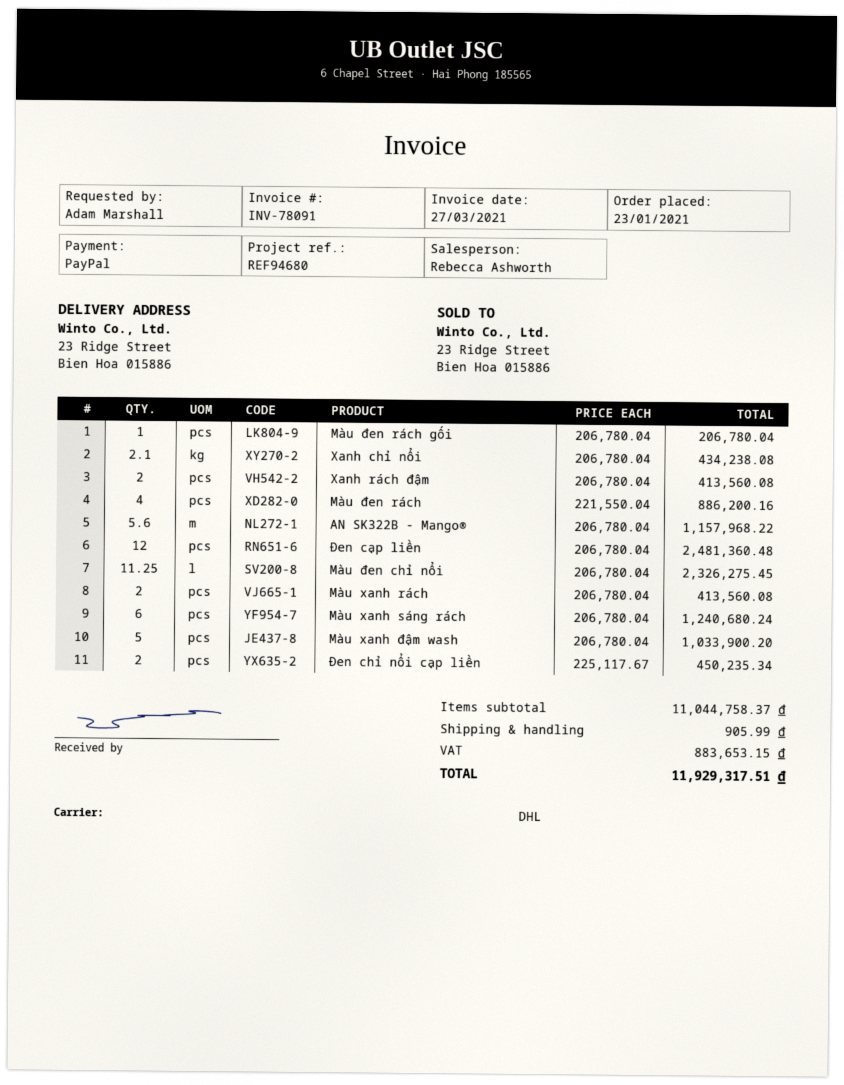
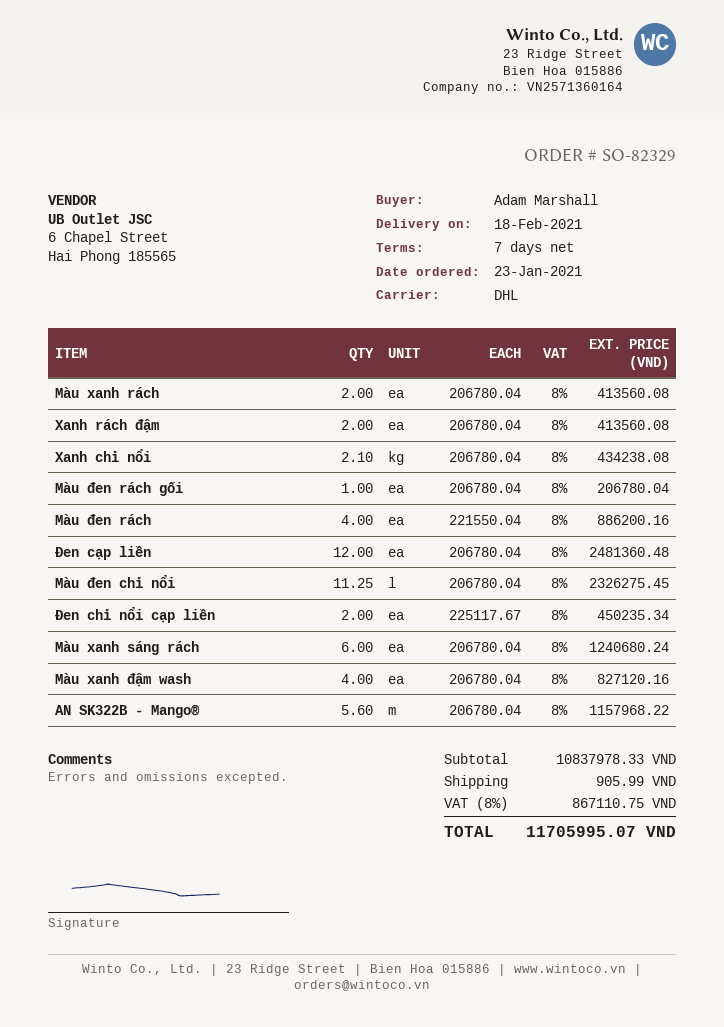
Màu xanh đậm wash: 5 x 206780.04 = 1033900.20 -> 4 x 206780.04 = 827120.16
subtotal: 11044758.37 -> 10837978.33
tax: 883653.15 -> 867110.75
total: 11929317.51 -> 11705995.07

